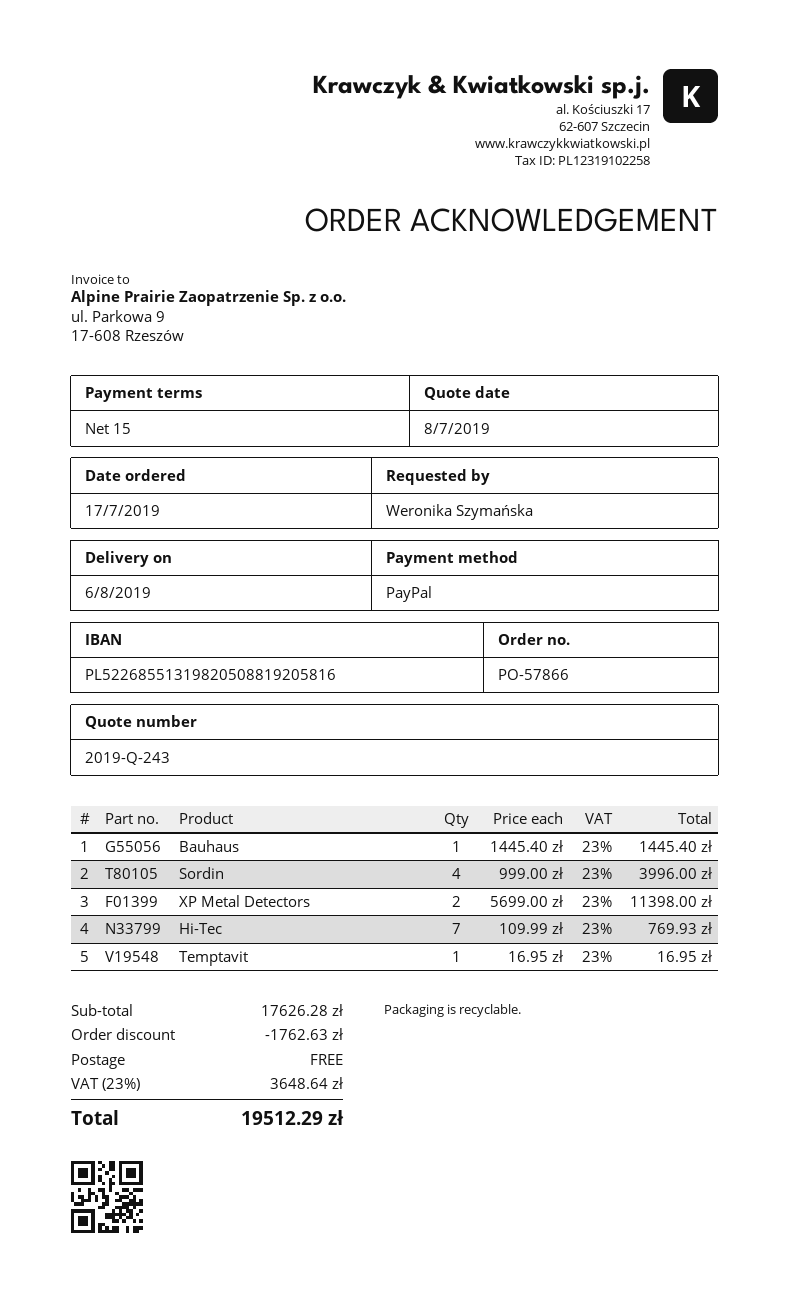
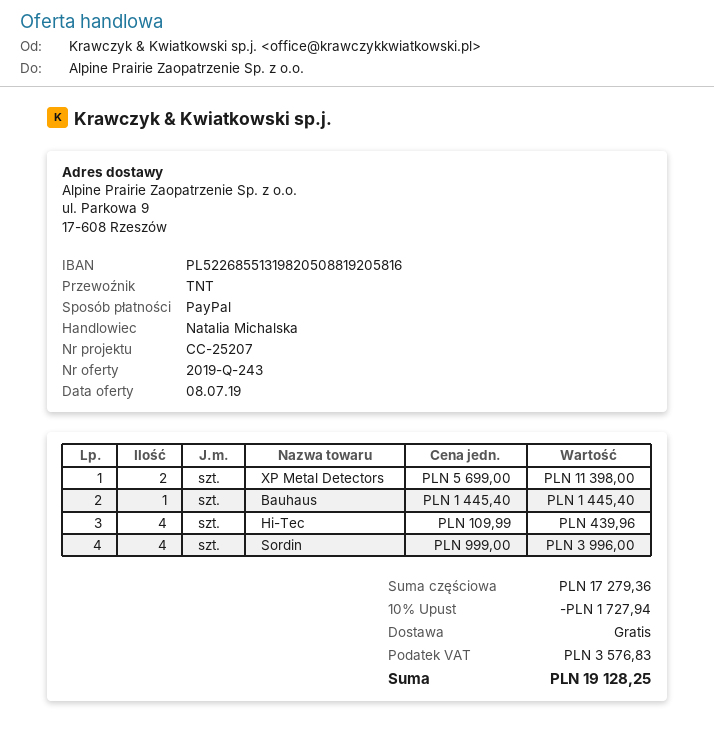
Hi-Tec: 7 x 109.99 = 769.93 -> 4 x 109.99 = 439.96
Temptavit: 1 x 16.95 = 16.95 -> none
subtotal: 17626.28 -> 17279.36
discount: 1762.63 -> 1727.94
tax: 3648.64 -> 3576.83
total: 19512.29 -> 19128.25

